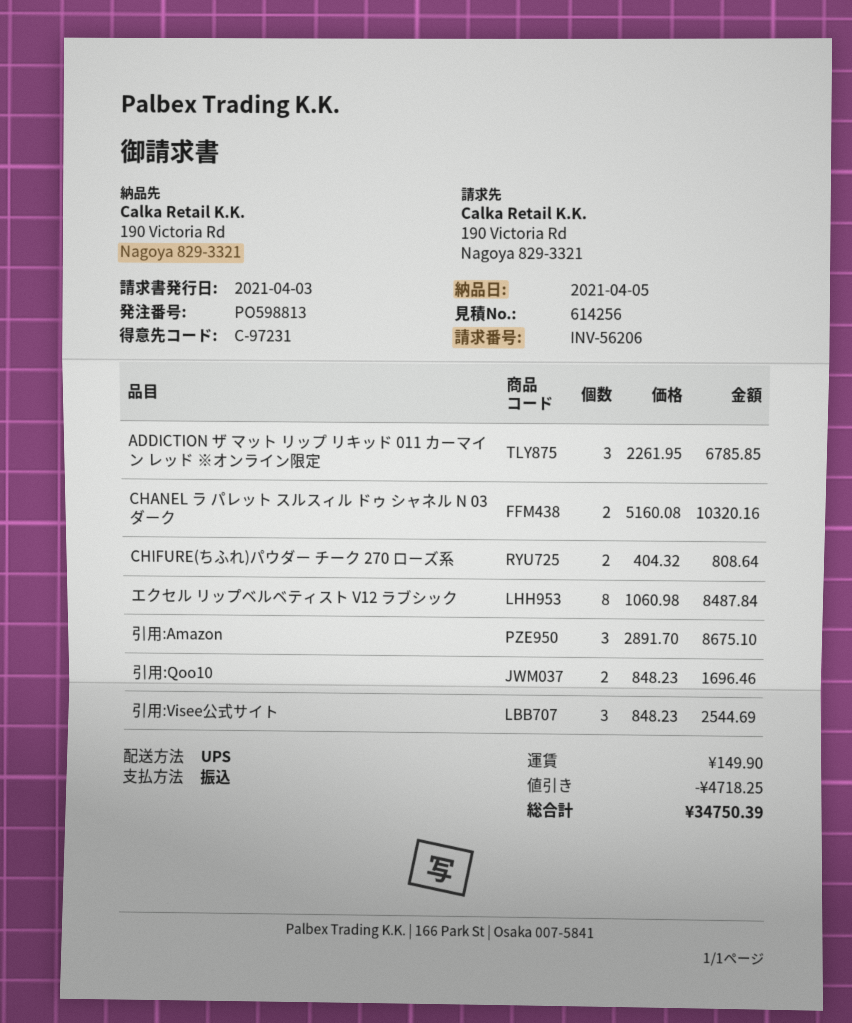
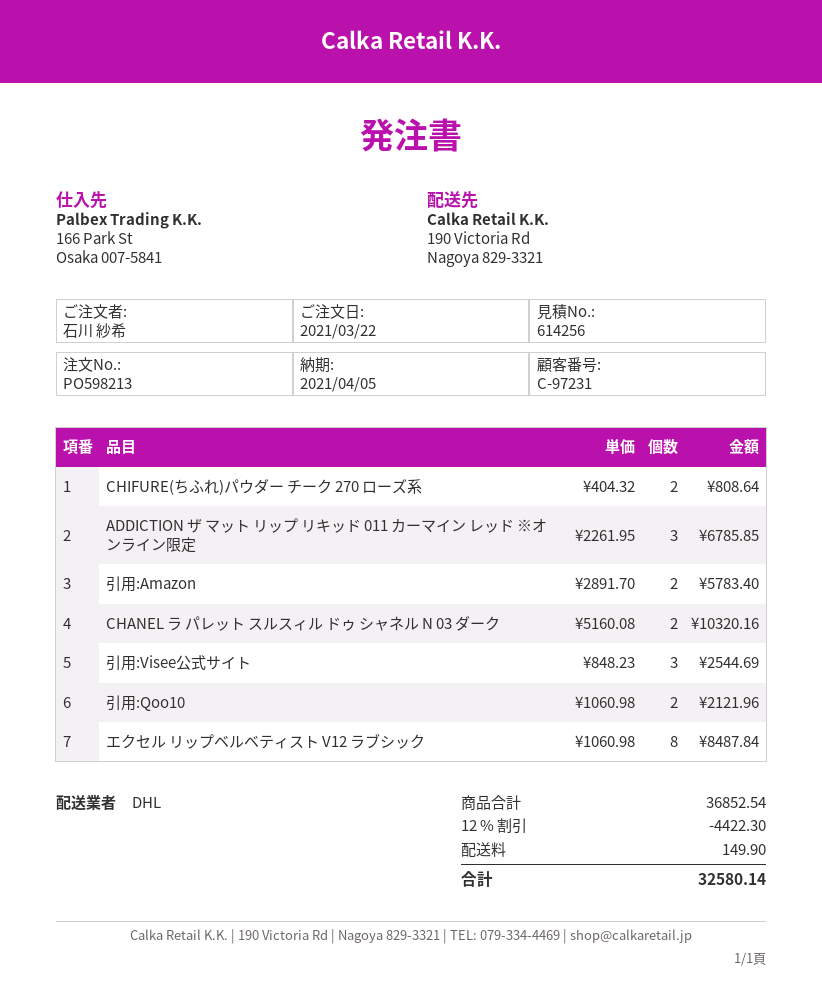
order number: PO598813 -> PO598213
shipping method: UPS -> DHL
引用:Amazon: 3 x 2891.70 = 8675.10 -> 2 x 2891.70 = 5783.40
引用:Qoo10: 2 x 848.23 = 1696.46 -> 2 x 1060.98 = 2121.96
discount: 4718.25 -> 4422.30
total: 34750.39 -> 32580.14

